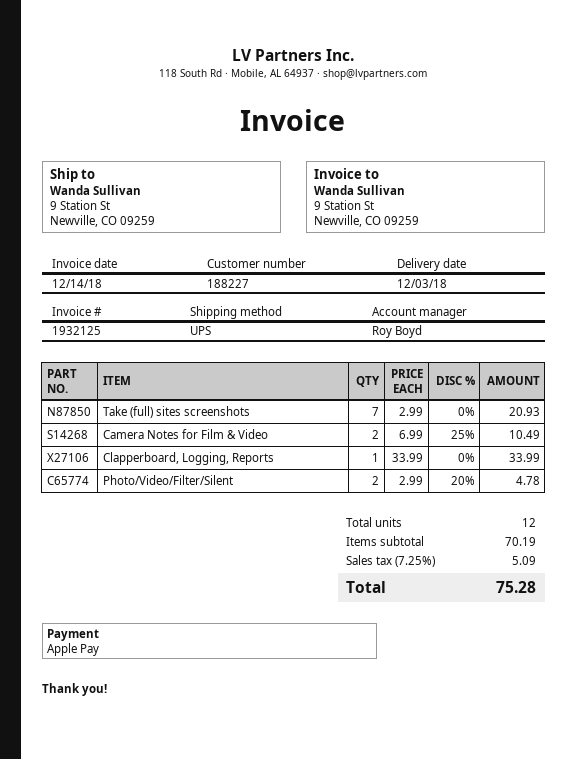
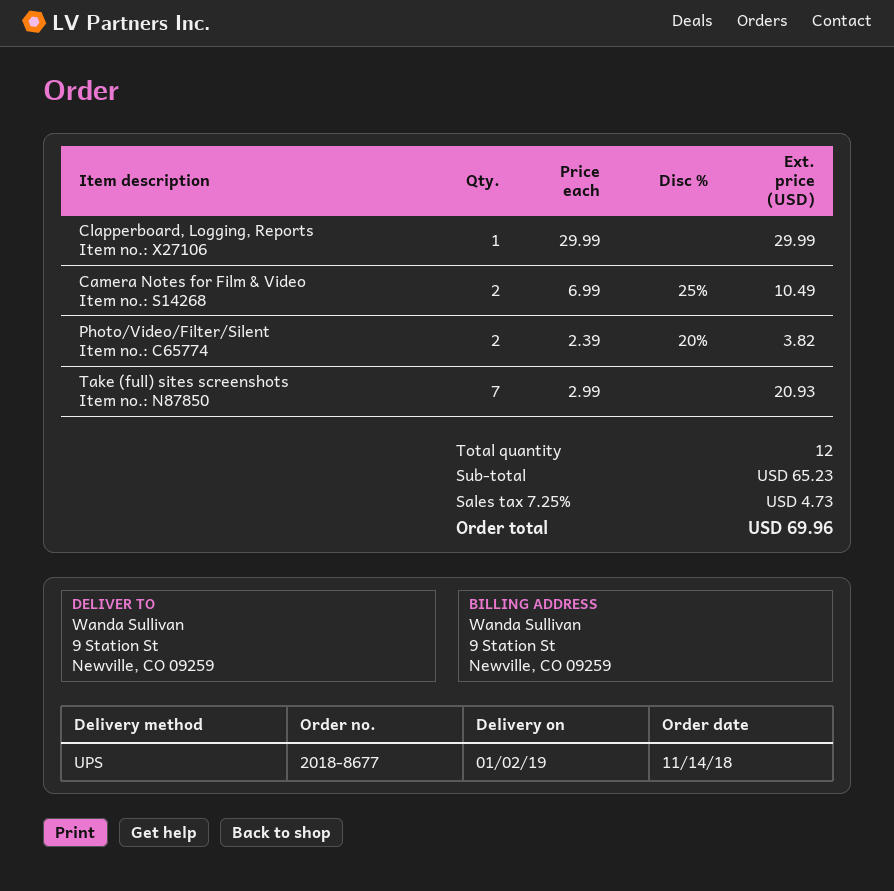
delivery date: 2018-12-03 -> 2019-01-02
Clapperboard, Logging, Reports: 1 x 33.99 = 33.99 -> 1 x 29.99 = 29.99
Photo/Video/Filter/Silent: 2 x 2.99 - 20% = 4.78 -> 2 x 2.39 - 20% = 3.82
subtotal: 70.19 -> 65.23
tax: 7.25% = 5.09 -> 7.25% = 4.73
total: 75.28 -> 69.96

